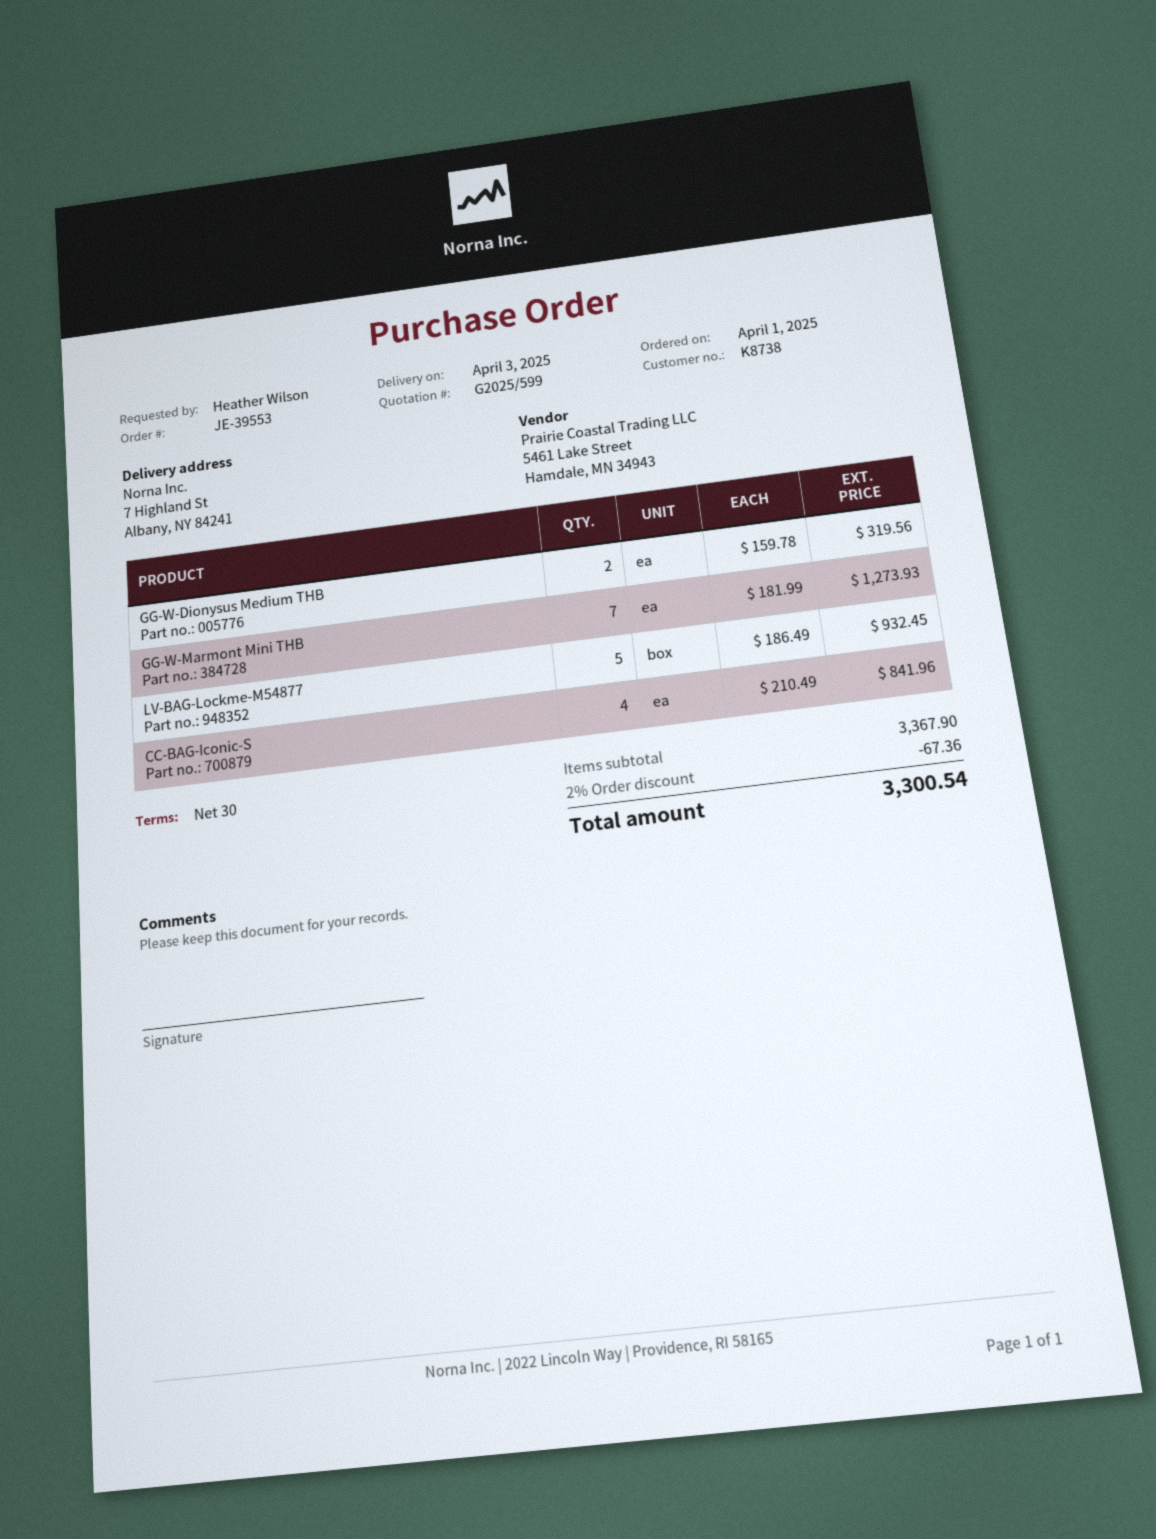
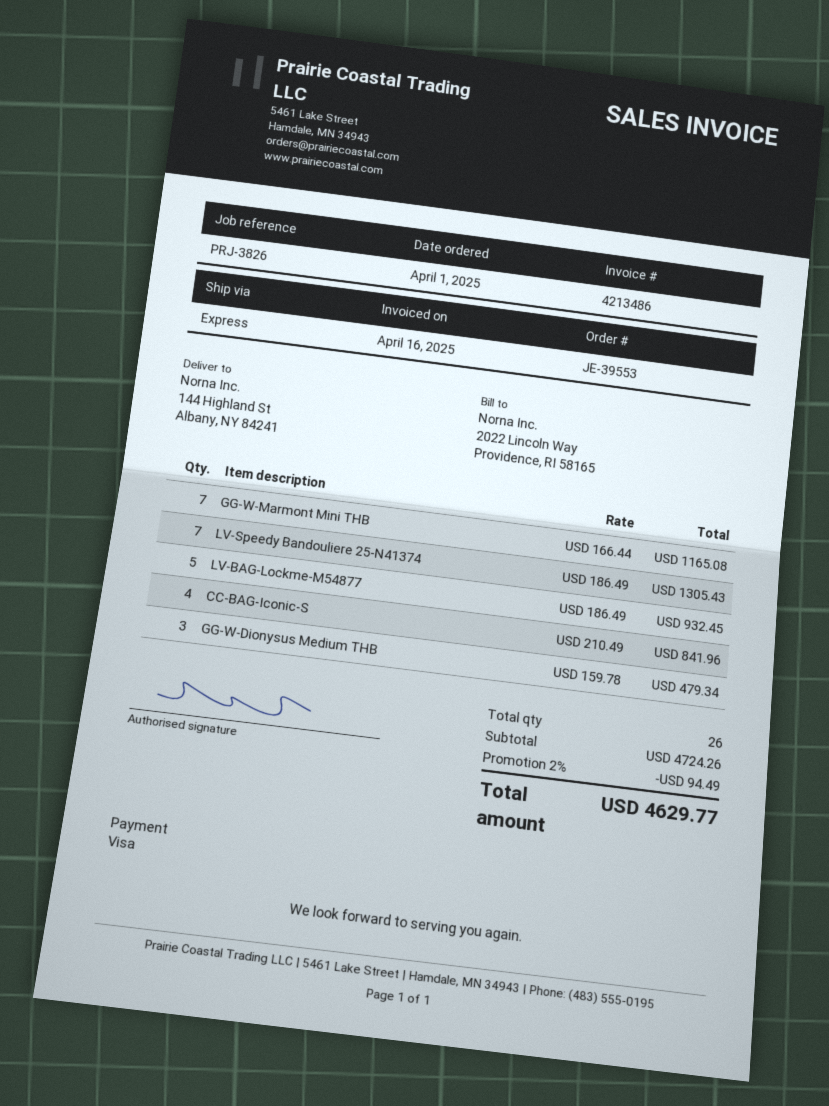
ship to: 7 Highland St, Albany, NY 84241 -> 144 Highland St, Albany, NY 84241
GG-W-Dionysus Medium THB: 2 x 159.78 = 319.56 -> 3 x 159.78 = 479.34
GG-W-Marmont Mini THB: 7 x 181.99 = 1273.93 -> 7 x 166.44 = 1165.08
LV-Speedy Bandouliere 25-N41374: none -> 7 x 186.49 = 1305.43
subtotal: 3367.90 -> 4724.26
discount: 2% = 67.36 -> 2% = 94.49
total: 3300.54 -> 4629.77

